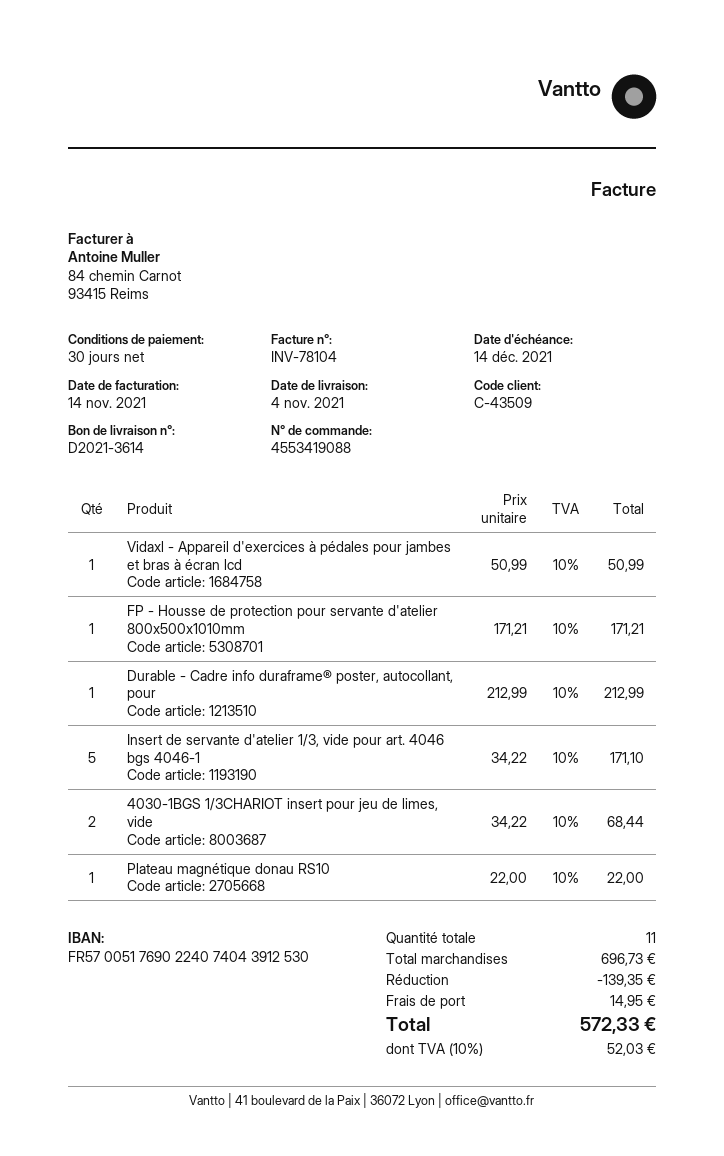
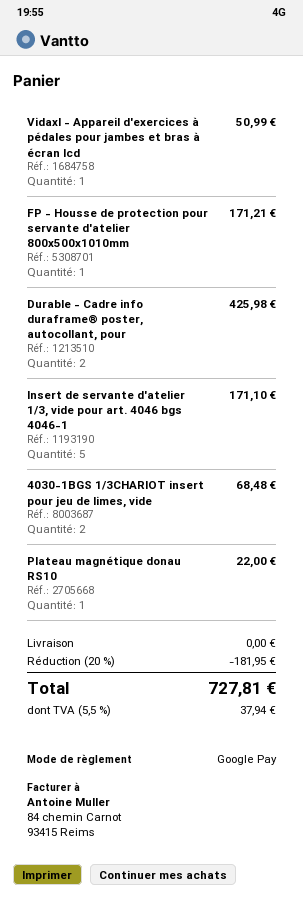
Durable - Cadre info duraframe® poster, autocollant, pour: 1 for 212.99 -> 2 for 425.98
4030-1BGS 1/3CHARIOT insert pour jeu de limes, vide: 2 for 68.44 -> 2 for 68.48
discount: 139.35 -> 181.95
shipping: 14.95 -> 0.00
tax: 10% = 52.03 -> 5.5% = 37.94
total: 572.33 -> 727.81

